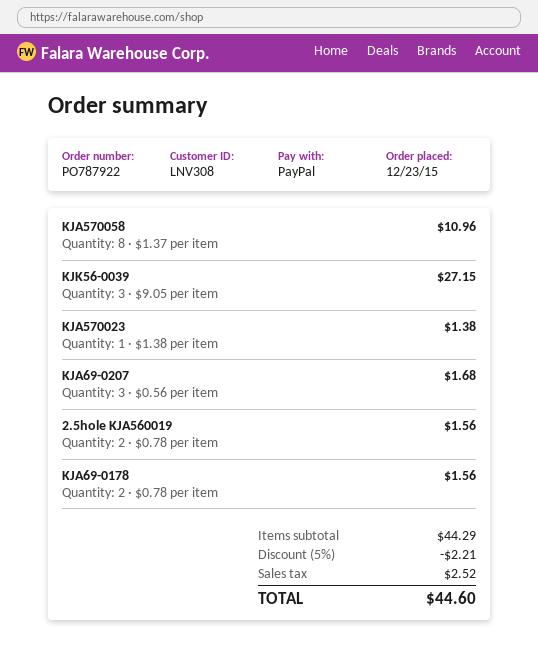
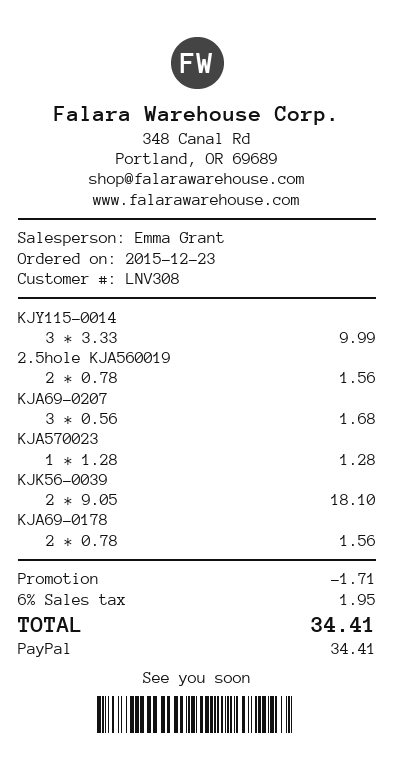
KJA570058: 8 x 1.37 = 10.96 -> none
KJK56-0039: 3 x 9.05 = 27.15 -> 2 x 9.05 = 18.10
KJA570023: 1 x 1.38 = 1.38 -> 1 x 1.28 = 1.28
KJY115-0014: none -> 3 x 3.33 = 9.99
discount: 2.21 -> 1.71
tax: 2.52 -> 1.95
total: 44.60 -> 34.41

